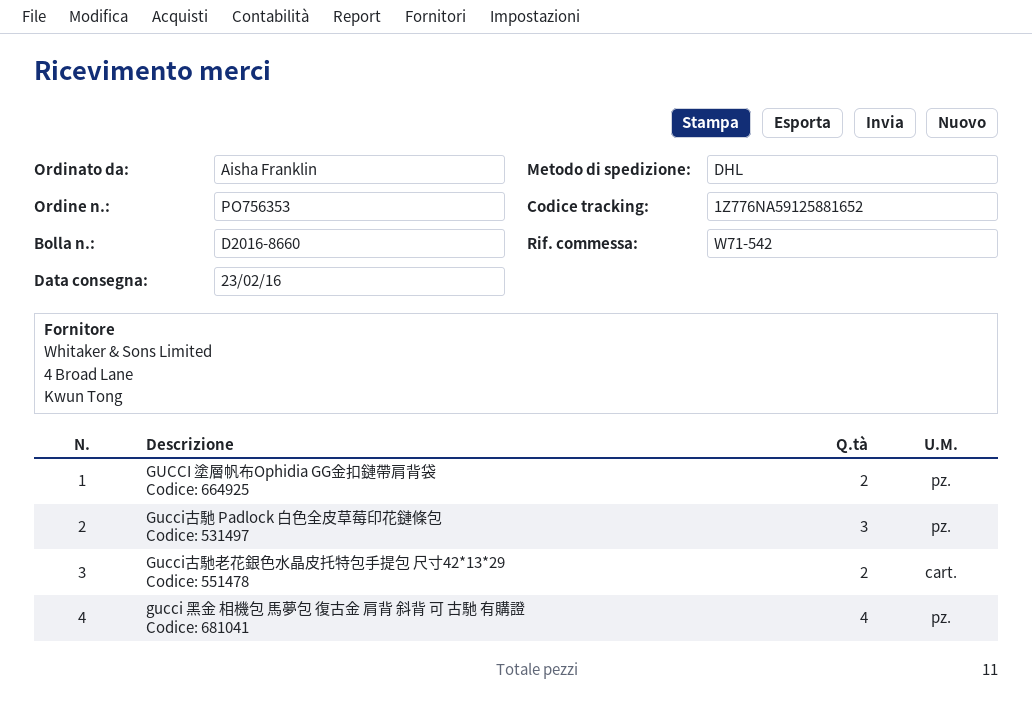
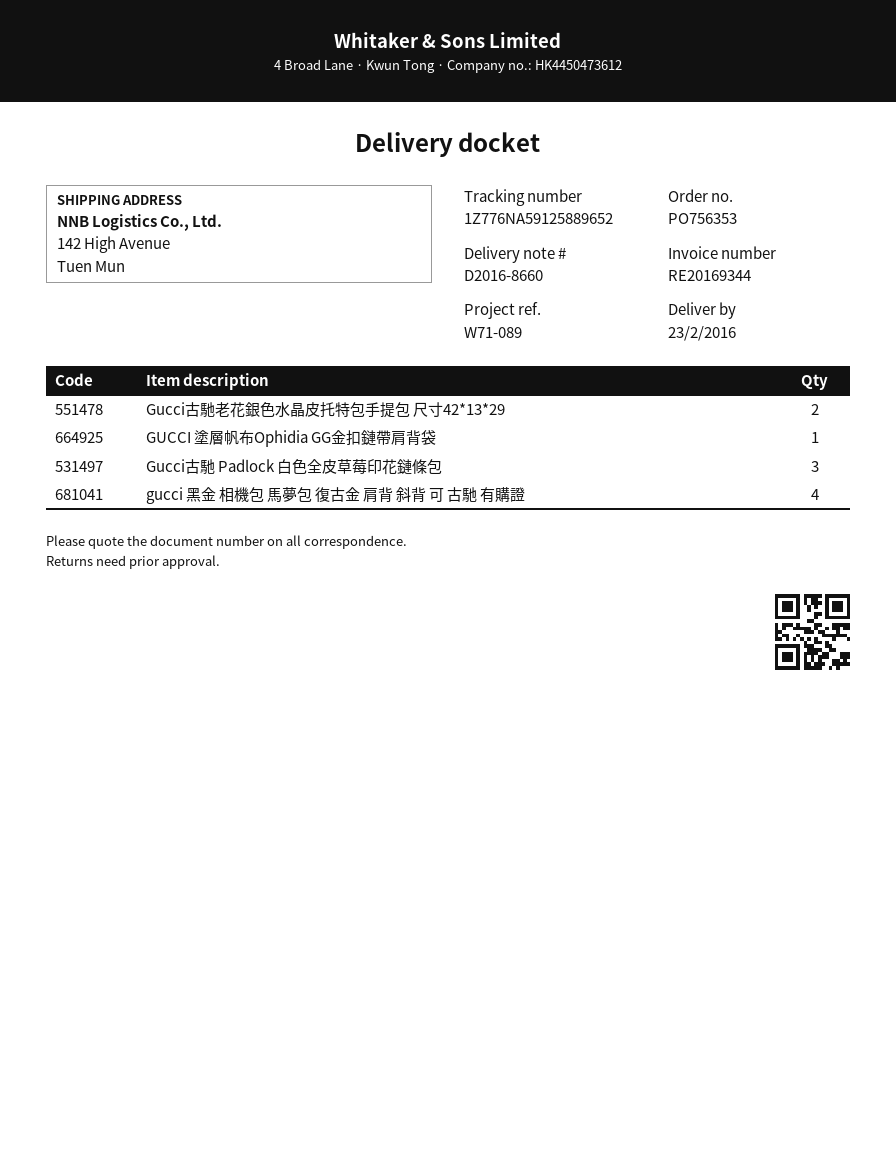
reference: W71-542 -> W71-089
tracking number: 1Z776NA59125881652 -> 1Z776NA59125889652
GUCCI 塗層帆布Ophidia GG金扣鏈帶肩背袋: 2 -> 1

